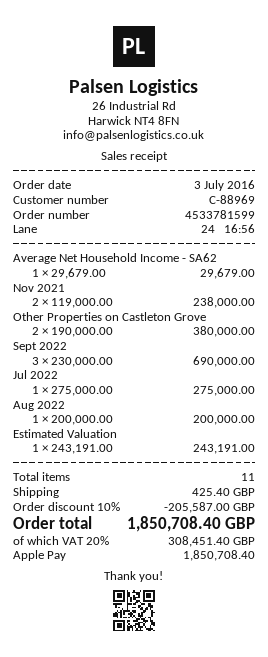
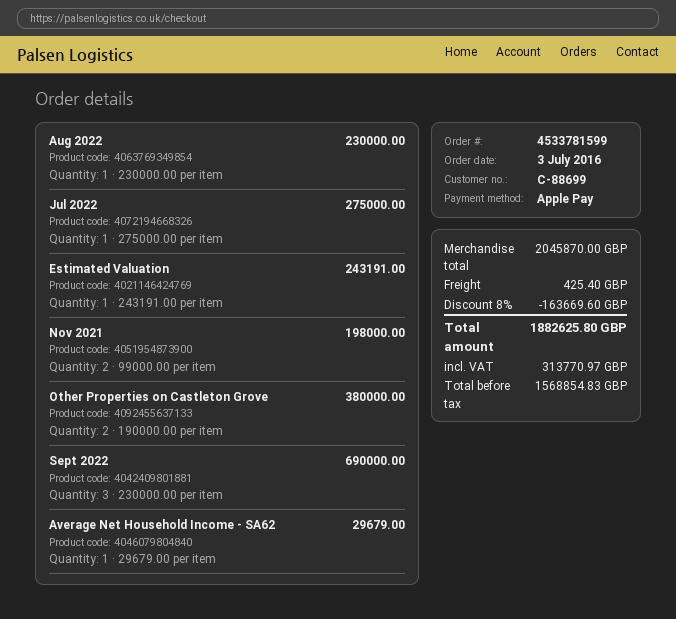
customer number: C-88969 -> C-88699
Nov 2021: 2 x 119000.00 = 238000.00 -> 2 x 99000.00 = 198000.00
Aug 2022: 1 x 200000.00 = 200000.00 -> 1 x 230000.00 = 230000.00
discount: 10% = 205587.00 -> 8% = 163669.60
tax: 308451.40 -> 313770.97
total: 1850708.40 -> 1882625.80

